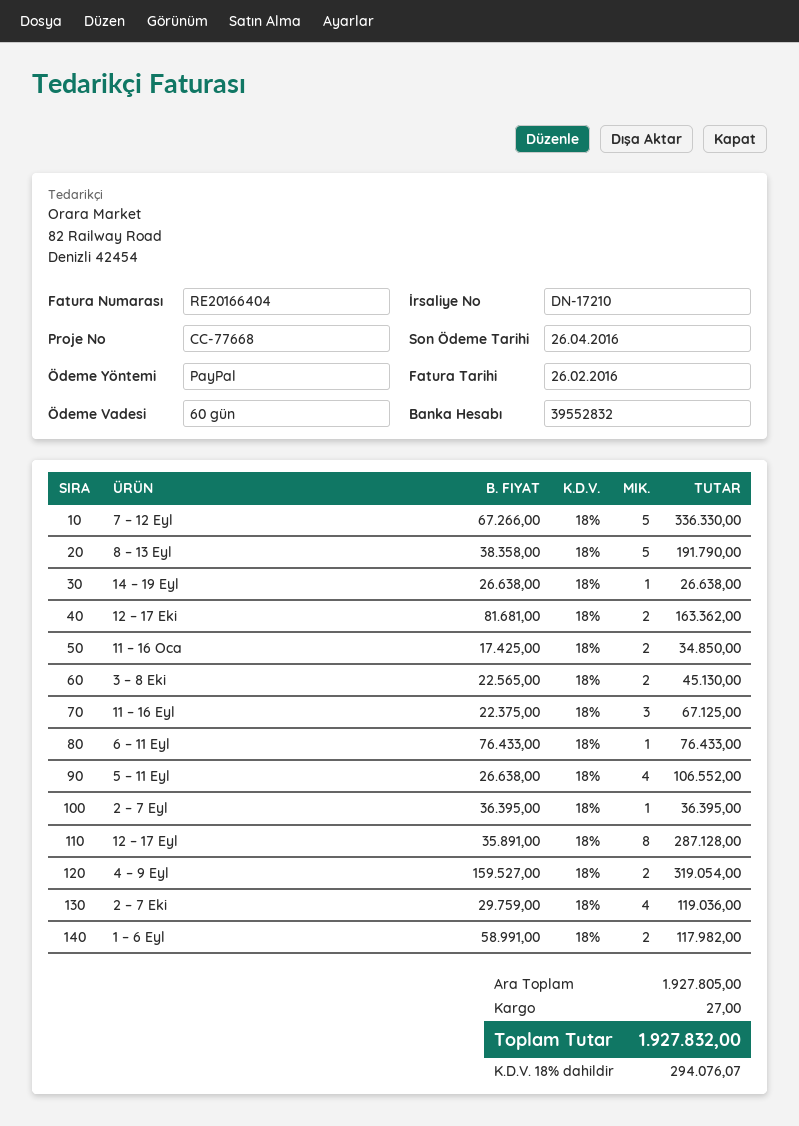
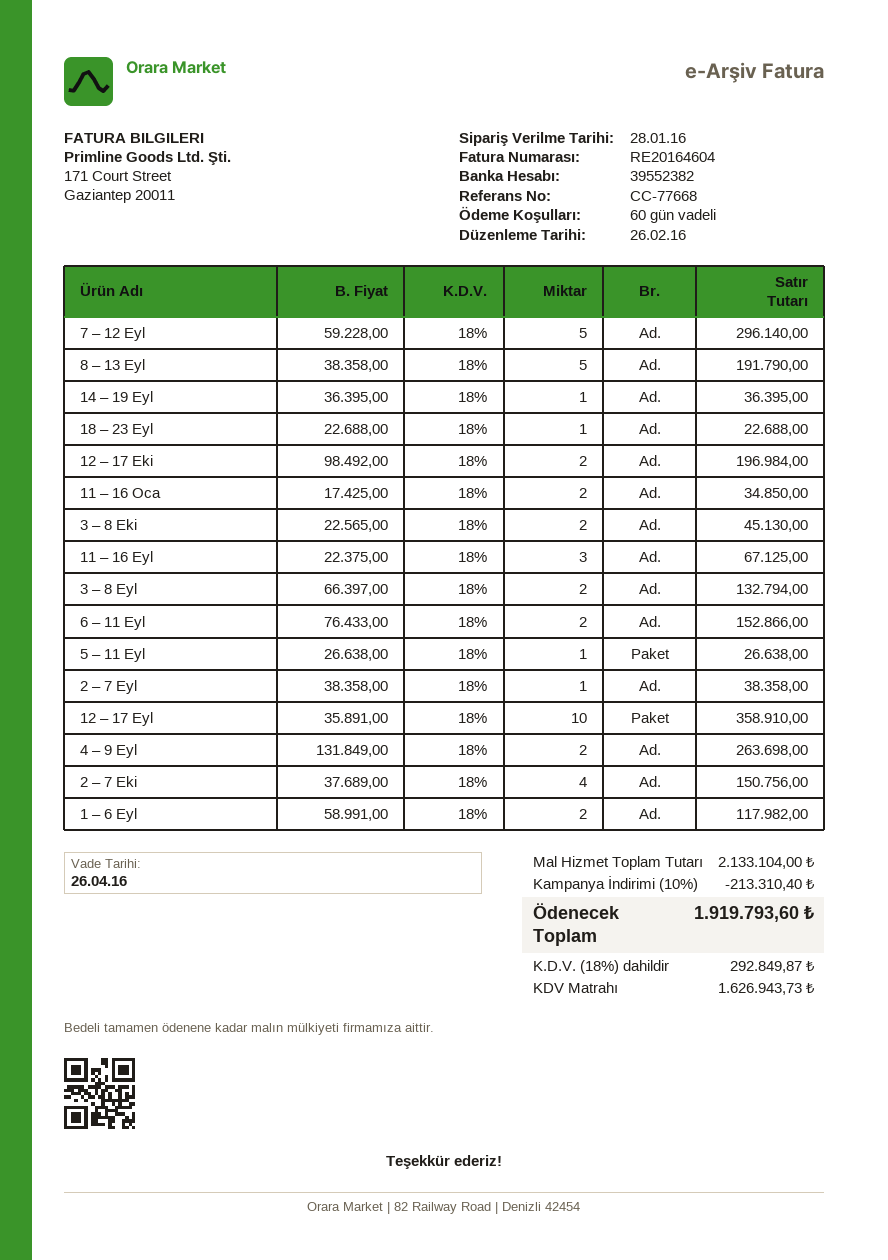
invoice number: RE20166404 -> RE20164604
bank account: 39552832 -> 39552382
7 – 12 Eyl: 5 x 67266.00 = 336330.00 -> 5 x 59228.00 = 296140.00
14 – 19 Eyl: 1 x 26638.00 = 26638.00 -> 1 x 36395.00 = 36395.00
12 – 17 Eki: 2 x 81681.00 = 163362.00 -> 2 x 98492.00 = 196984.00
6 – 11 Eyl: 1 x 76433.00 = 76433.00 -> 2 x 76433.00 = 152866.00
5 – 11 Eyl: 4 x 26638.00 = 106552.00 -> 1 x 26638.00 = 26638.00
2 – 7 Eyl: 1 x 36395.00 = 36395.00 -> 1 x 38358.00 = 38358.00
12 – 17 Eyl: 8 x 35891.00 = 287128.00 -> 10 x 35891.00 = 358910.00
4 – 9 Eyl: 2 x 159527.00 = 319054.00 -> 2 x 131849.00 = 263698.00
2 – 7 Eki: 4 x 29759.00 = 119036.00 -> 4 x 37689.00 = 150756.00
18 – 23 Eyl: none -> 1 x 22688.00 = 22688.00
3 – 8 Eyl: none -> 2 x 66397.00 = 132794.00
subtotal: 1927805.00 -> 2133104.00
discount: none -> 10% = 213310.40
shipping: 27.00 -> none
tax: 18% = 294076.07 -> 18% = 292849.87
total: 1927832.00 -> 1919793.60

